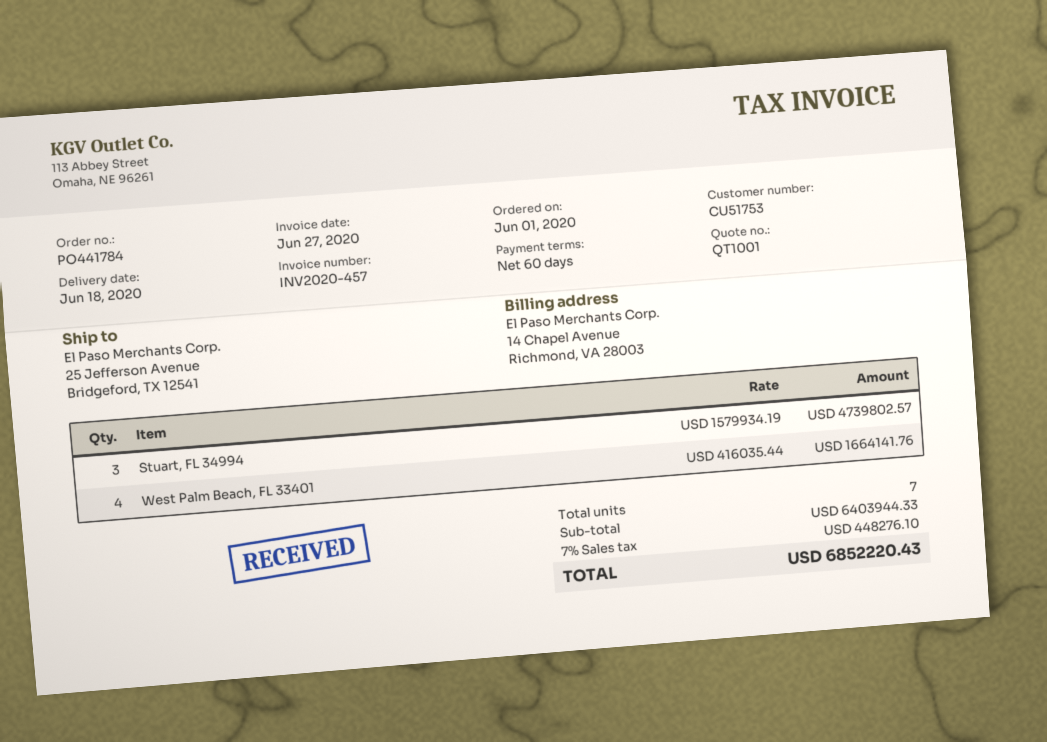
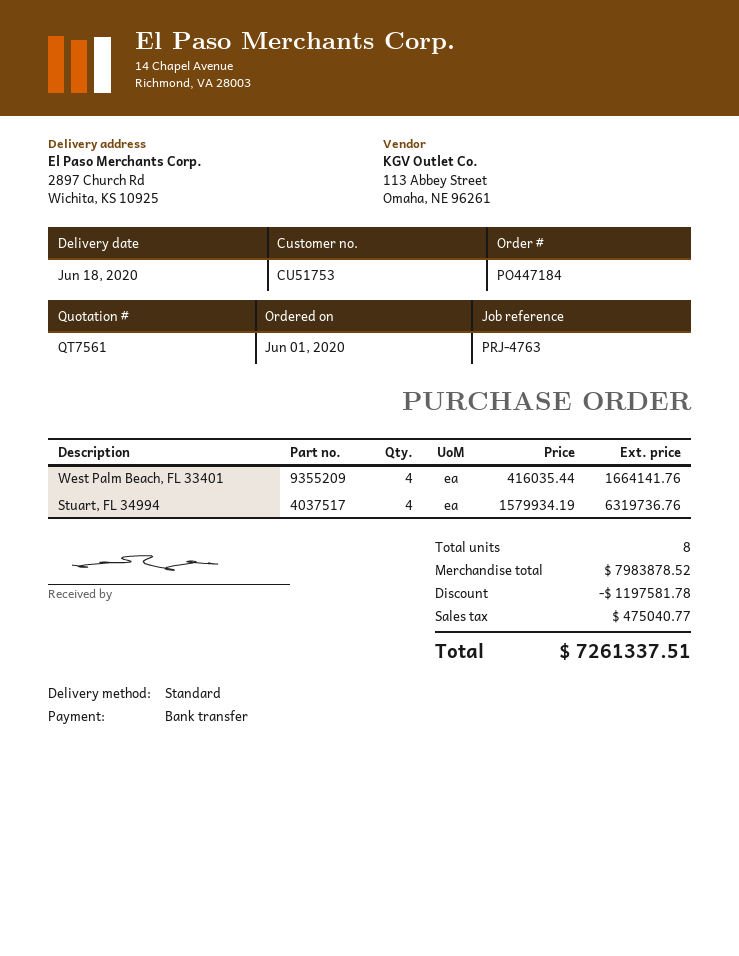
quote number: QT1001 -> QT7561
order number: PO441784 -> PO447184
ship to: 25 Jefferson Avenue, Bridgeford, TX 12541 -> 2897 Church Rd, Wichita, KS 10925
Stuart, FL 34994: 3 x 1579934.19 = 4739802.57 -> 4 x 1579934.19 = 6319736.76
total quantity: 7 -> 8
subtotal: 6403944.33 -> 7983878.52
discount: none -> 1197581.78
tax: 448276.10 -> 475040.77
total: 6852220.43 -> 7261337.51

